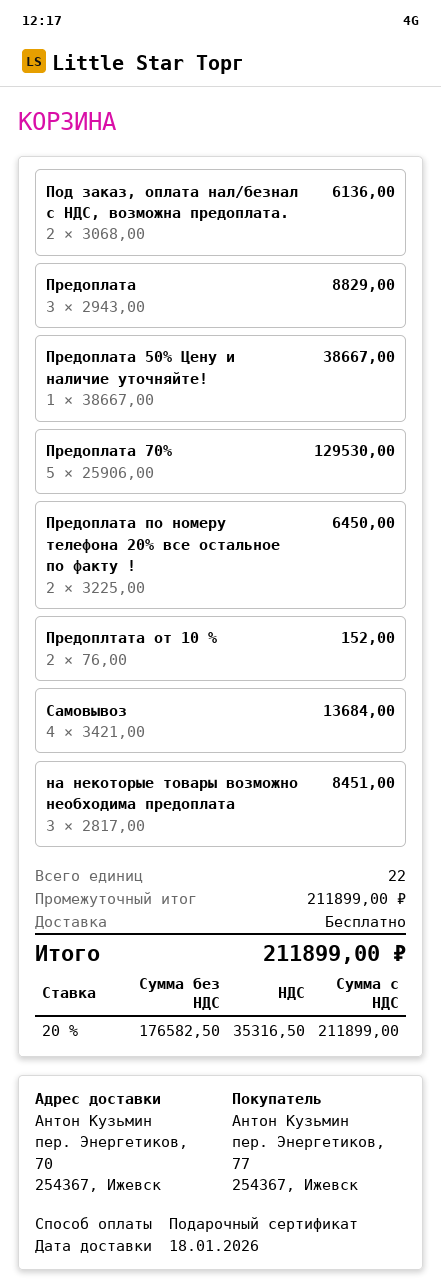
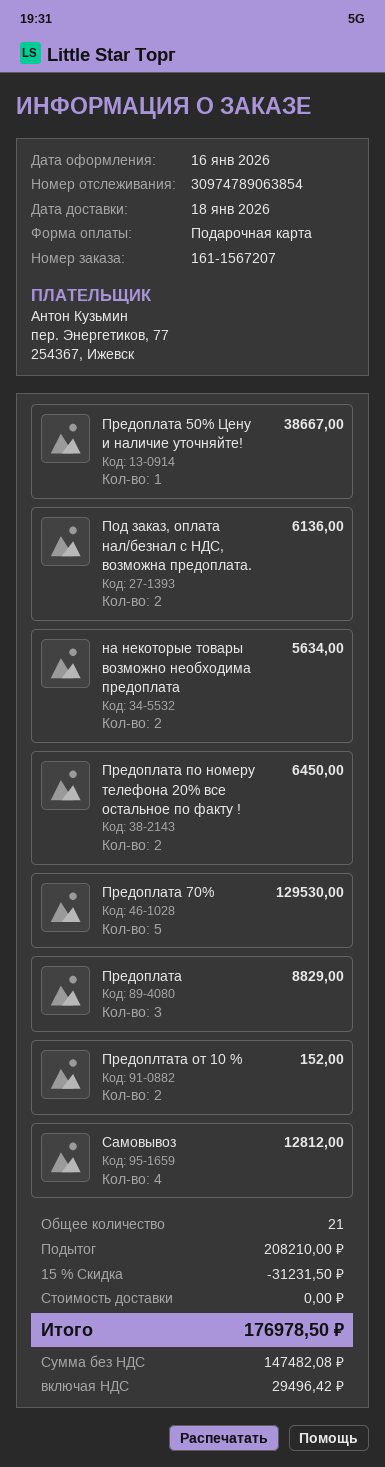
Самовывоз: 4 for 13684.00 -> 4 for 12812.00
на некоторые товары возможно необходима предоплата: 3 for 8451.00 -> 2 for 5634.00
total quantity: 22 -> 21
subtotal: 211899.00 -> 208210.00
discount: none -> 15% = 31231.50
net: 176582.50 -> 147482.08
tax: 35316.50 -> 29496.42
total: 211899.00 -> 176978.50

